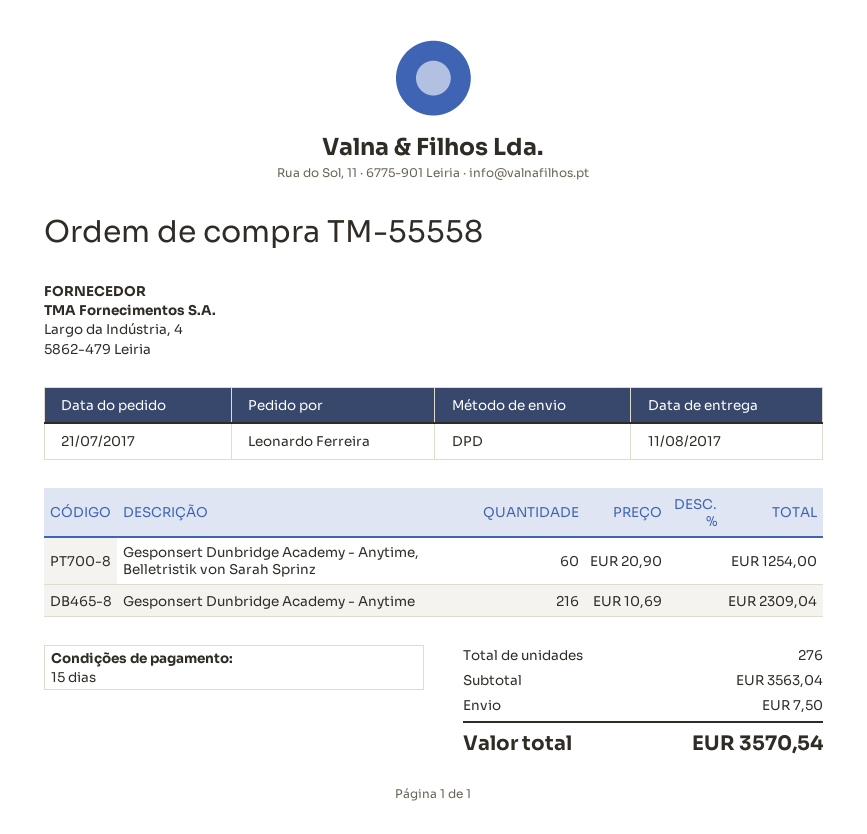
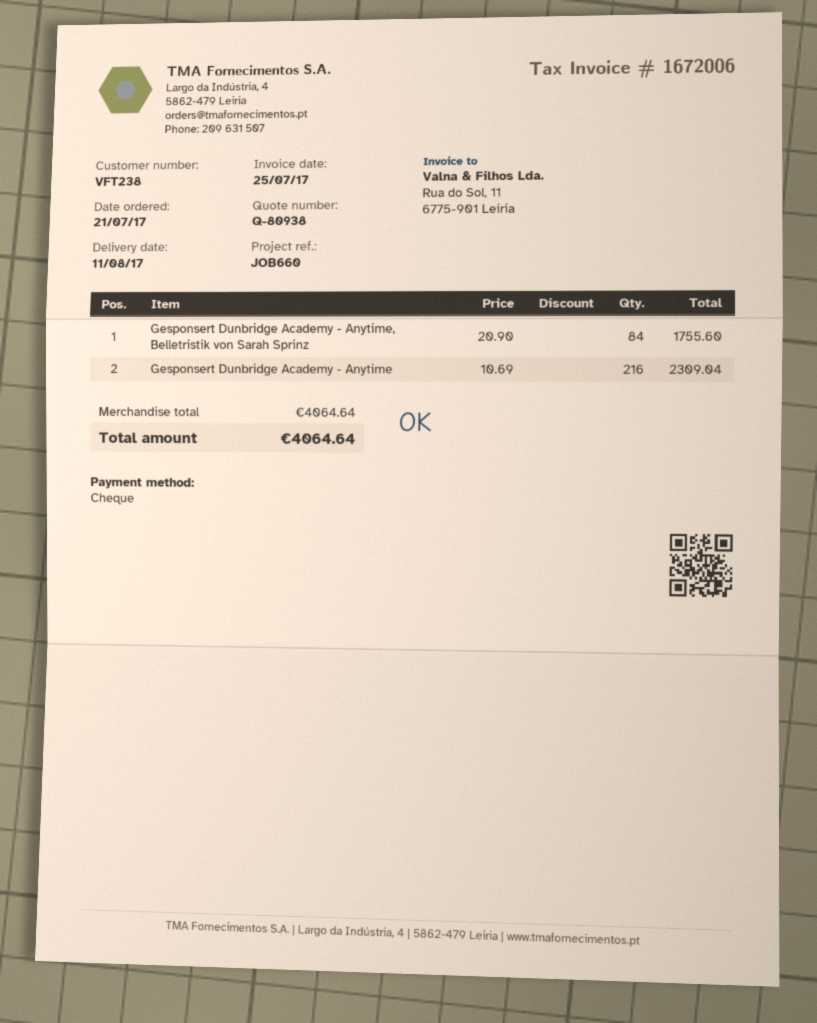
Gesponsert Dunbridge Academy - Anytime, Belletristik von Sarah Sprinz: 60 x 20.90 = 1254.00 -> 84 x 20.90 = 1755.60
subtotal: 3563.04 -> 4064.64
shipping: 7.50 -> none
total: 3570.54 -> 4064.64

